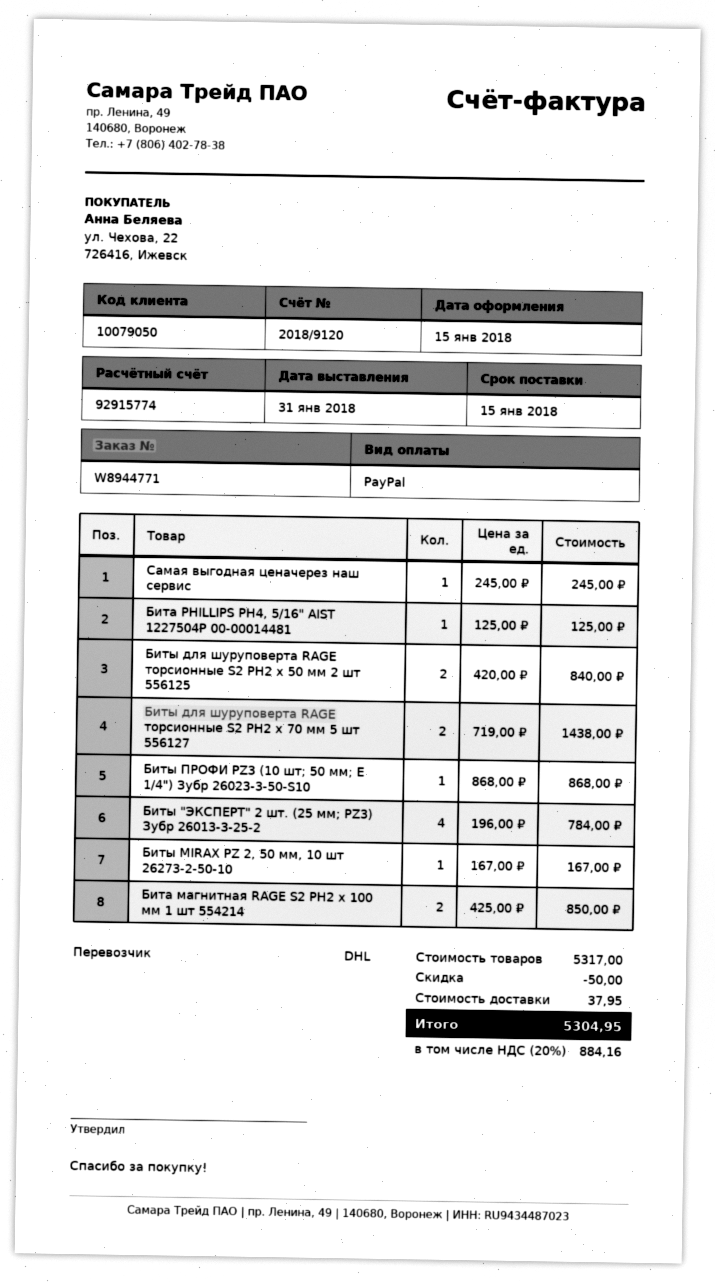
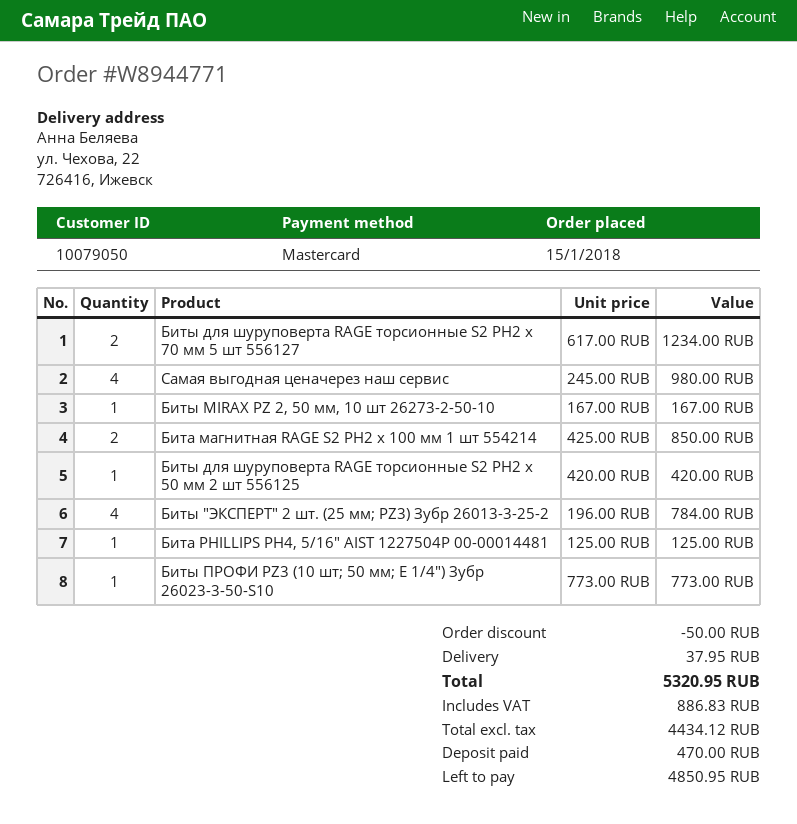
payment method: PayPal -> Mastercard
Самая выгодная ценачерез наш сервис: 1 x 245.00 = 245.00 -> 4 x 245.00 = 980.00
Биты для шуруповерта RAGE торсионные S2 PH2 x 50 мм 2 шт 556125: 2 x 420.00 = 840.00 -> 1 x 420.00 = 420.00
Биты для шуруповерта RAGE торсионные S2 PH2 x 70 мм 5 шт 556127: 2 x 719.00 = 1438.00 -> 2 x 617.00 = 1234.00
Биты ПРОФИ PZ3 (10 шт; 50 мм; E 1/4") Зубр 26023-3-50-S10: 1 x 868.00 = 868.00 -> 1 x 773.00 = 773.00
tax: 884.16 -> 886.83
total: 5304.95 -> 5320.95

